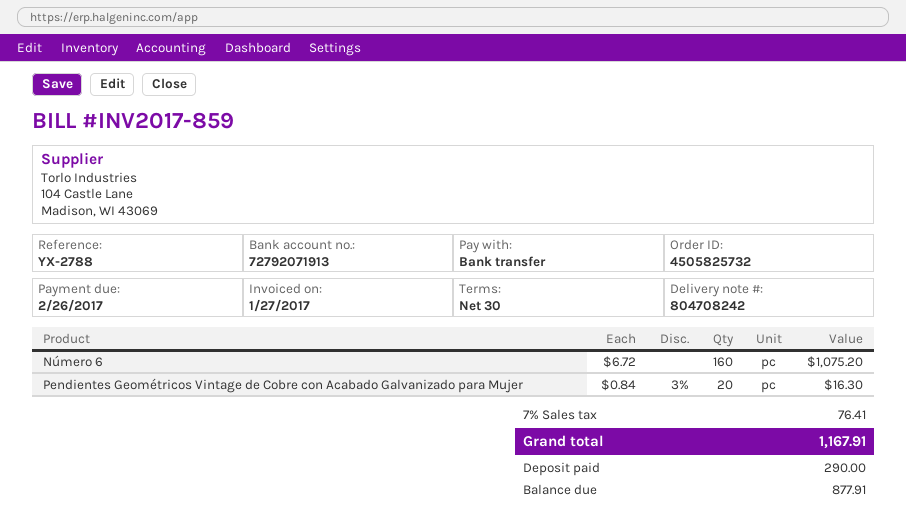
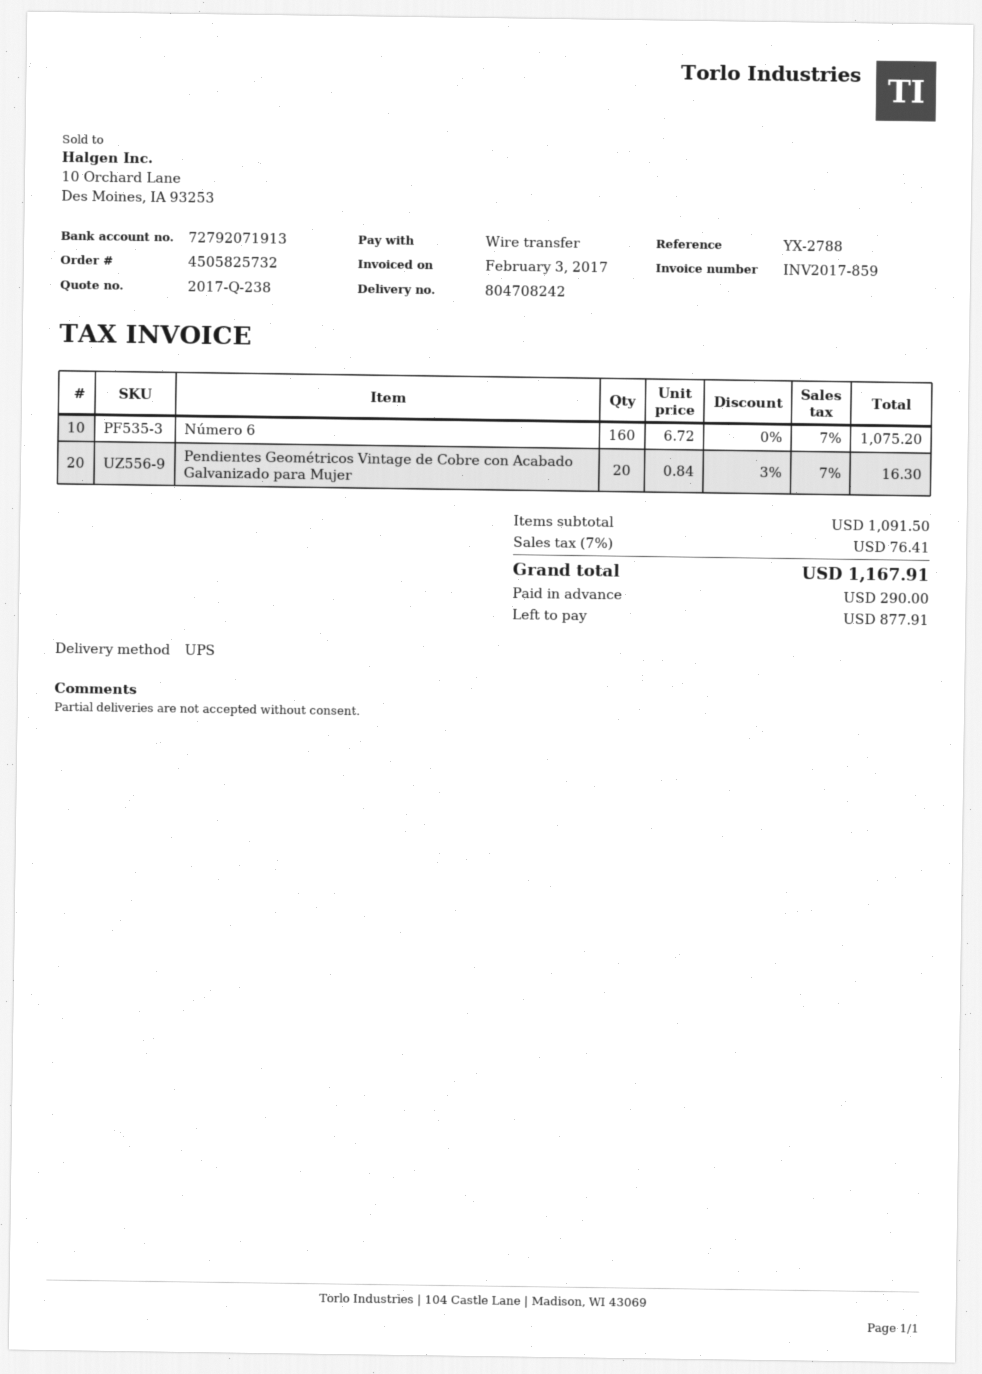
invoice date: 2017-01-27 -> 2017-02-03

